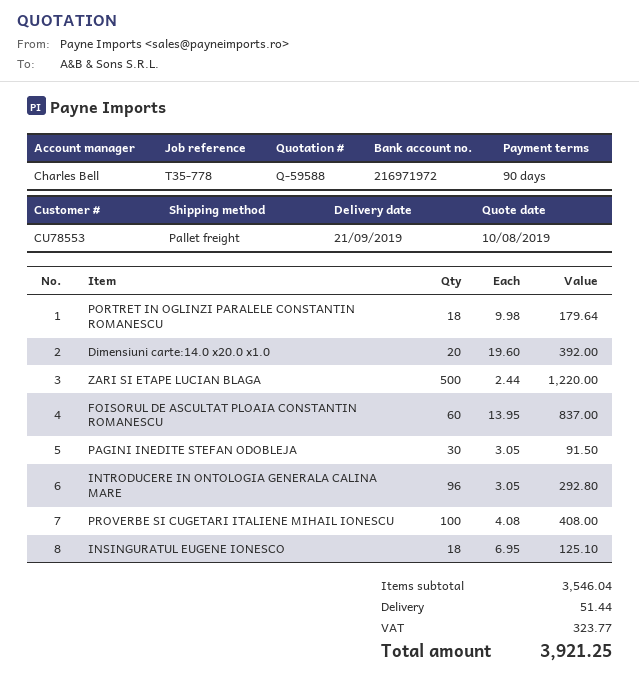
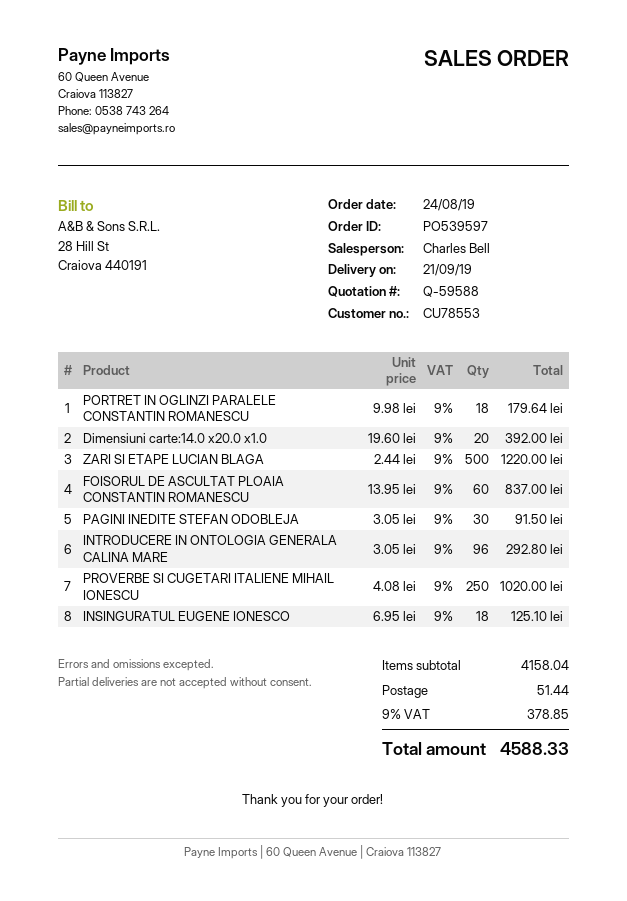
PROVERBE SI CUGETARI ITALIENE MIHAIL IONESCU: 100 x 4.08 = 408.00 -> 250 x 4.08 = 1020.00
subtotal: 3546.04 -> 4158.04
tax: 323.77 -> 378.85
total: 3921.25 -> 4588.33

